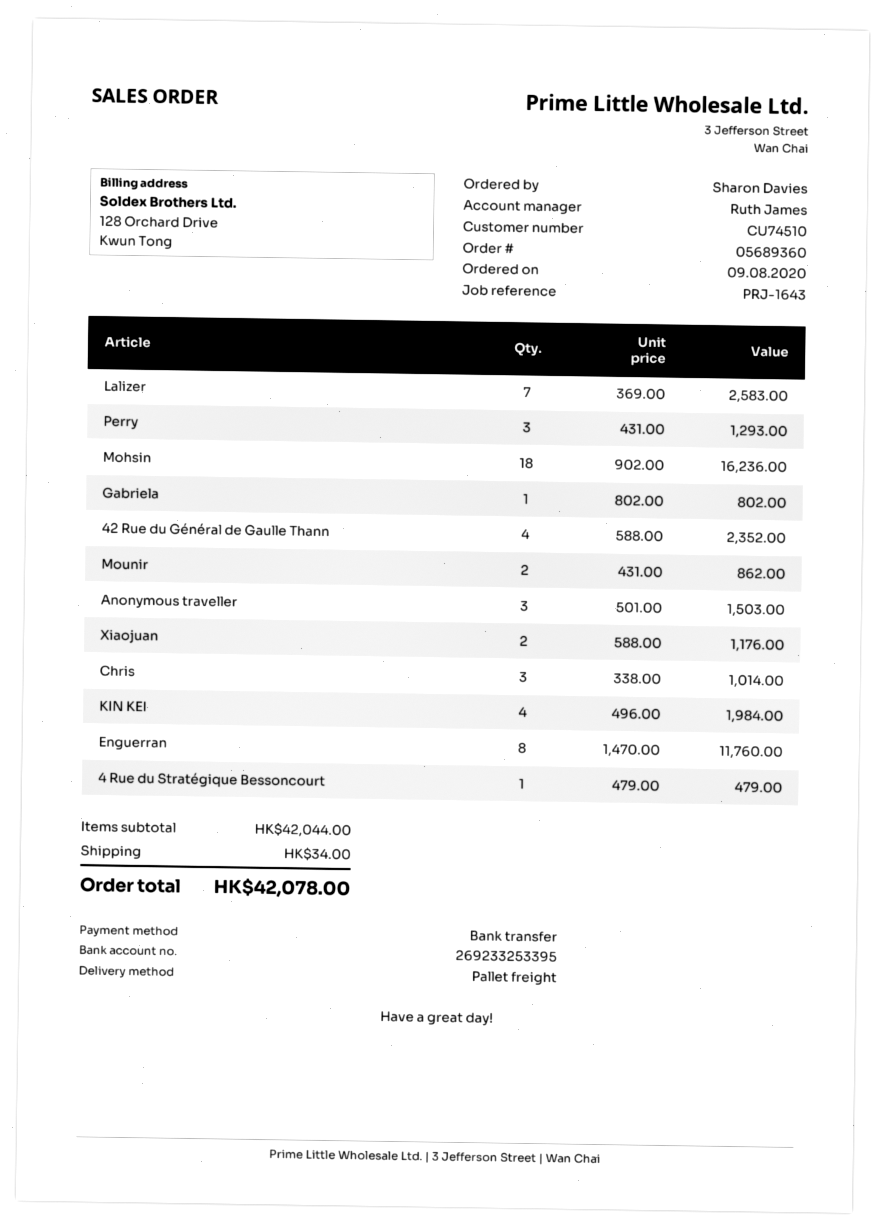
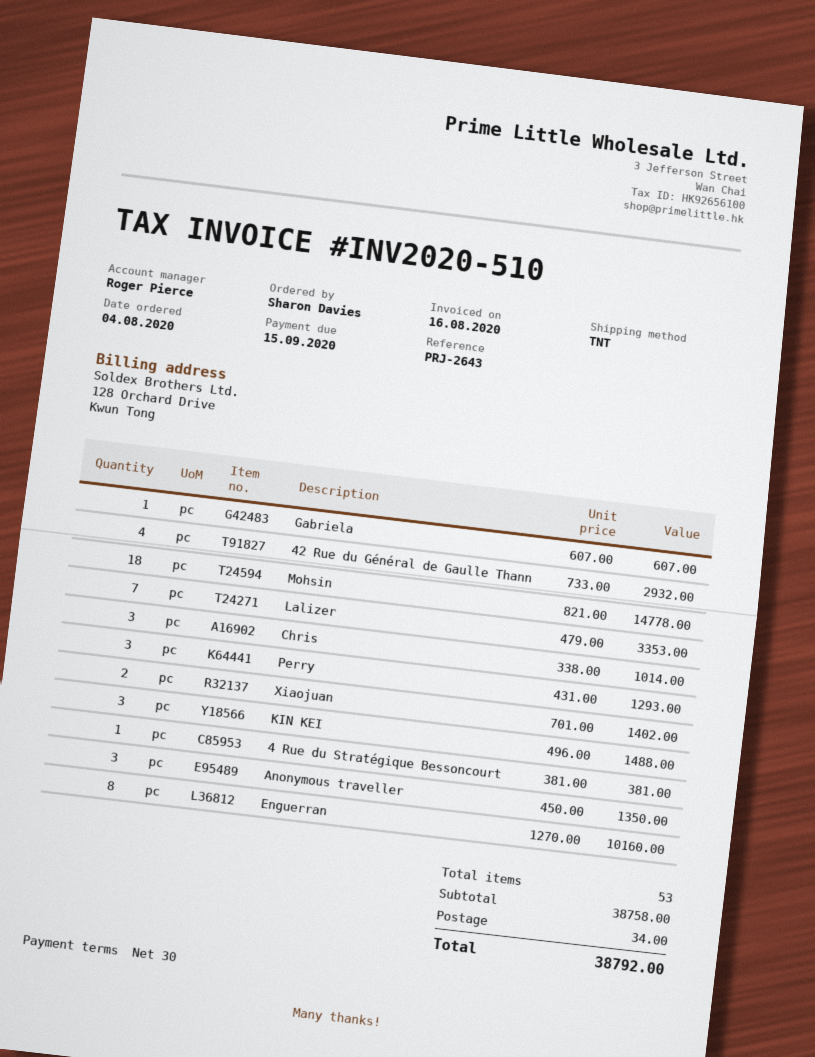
order date: 2020-08-09 -> 2020-08-04
reference: PRJ-1643 -> PRJ-2643
sales rep: Ruth James -> Roger Pierce
shipping method: pallet freight -> TNT
Lalizer: 7 x 369.00 = 2583.00 -> 7 x 479.00 = 3353.00
Mohsin: 18 x 902.00 = 16236.00 -> 18 x 821.00 = 14778.00
Gabriela: 1 x 802.00 = 802.00 -> 1 x 607.00 = 607.00
42 Rue du Général de Gaulle Thann: 4 x 588.00 = 2352.00 -> 4 x 733.00 = 2932.00
Mounir: 2 x 431.00 = 862.00 -> none
Anonymous traveller: 3 x 501.00 = 1503.00 -> 3 x 450.00 = 1350.00
Xiaojuan: 2 x 588.00 = 1176.00 -> 2 x 701.00 = 1402.00
KIN KEI: 4 x 496.00 = 1984.00 -> 3 x 496.00 = 1488.00
Enguerran: 8 x 1470.00 = 11760.00 -> 8 x 1270.00 = 10160.00
4 Rue du Stratégique Bessoncourt: 1 x 479.00 = 479.00 -> 1 x 381.00 = 381.00
subtotal: 42044.00 -> 38758.00
total: 42078.00 -> 38792.00

